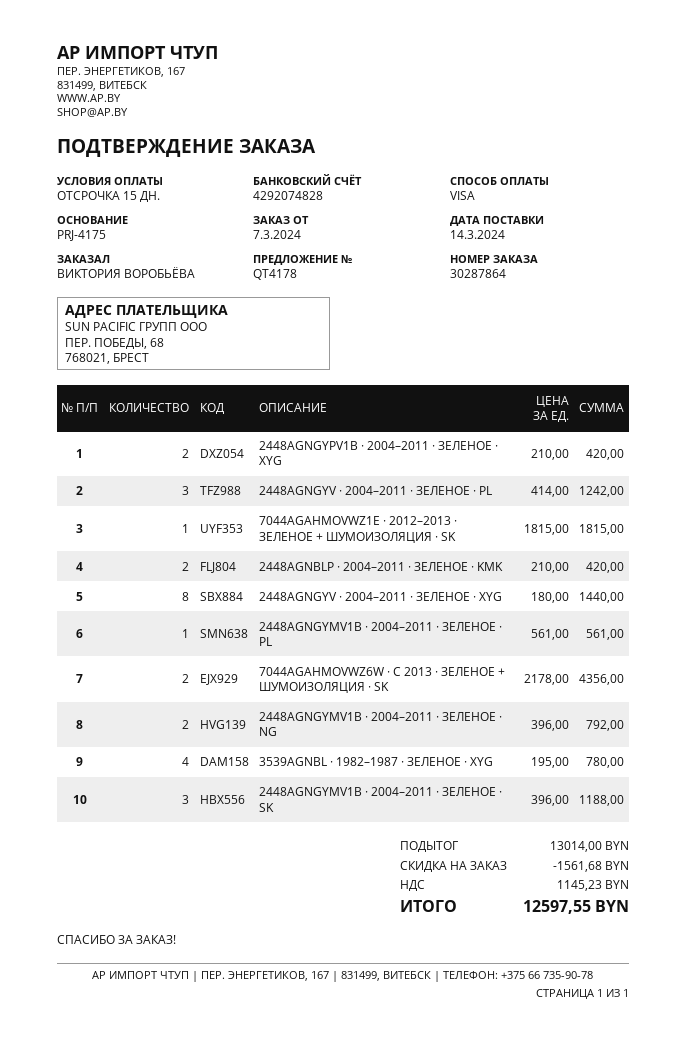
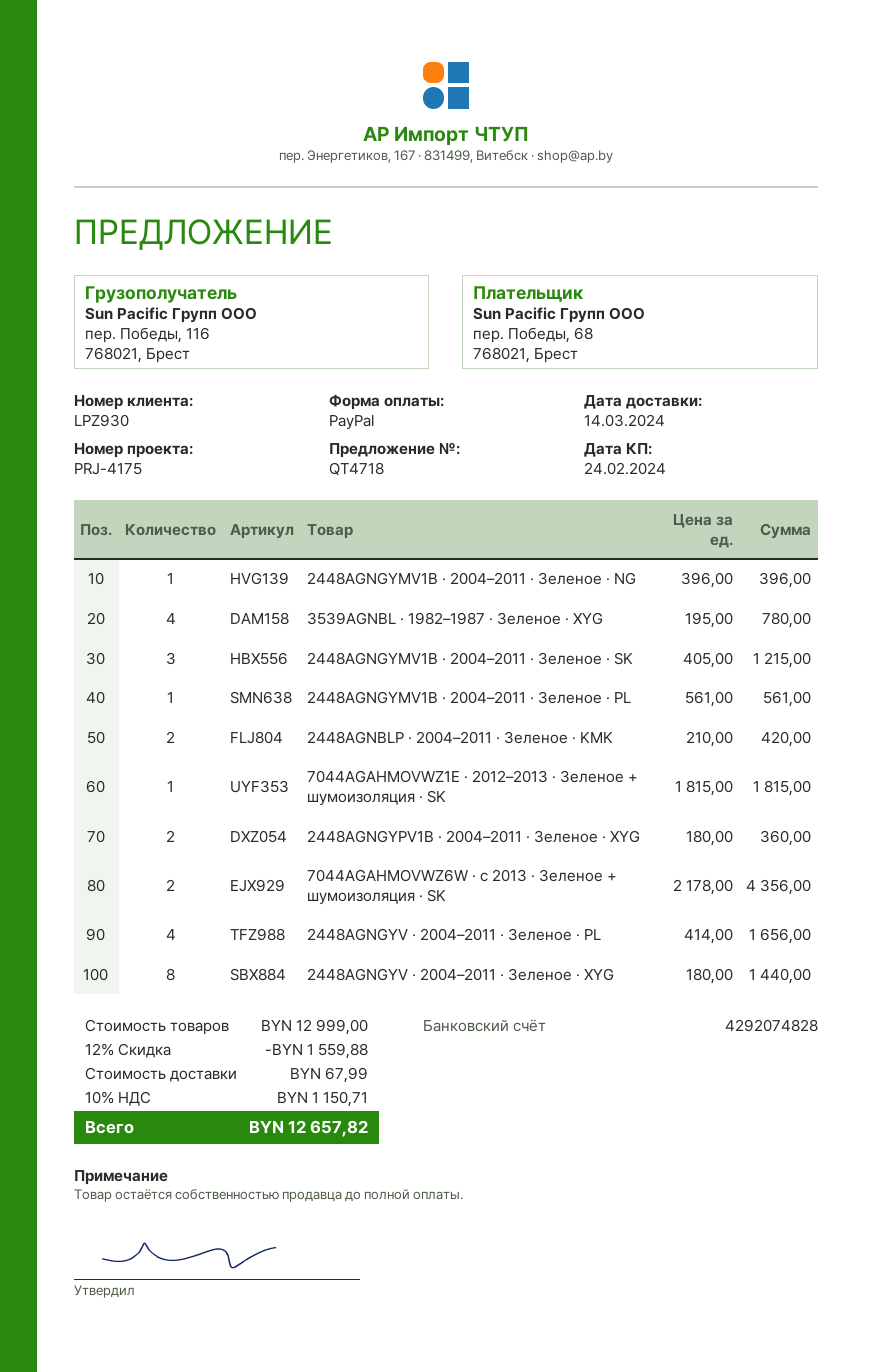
quote number: QT4178 -> QT4718
payment method: Visa -> PayPal
2448AGNGYPV1B · 2004–2011 · ЗЕЛЕНОЕ · XYG: 2 x 210.00 = 420.00 -> 2 x 180.00 = 360.00
2448AGNGYV · 2004–2011 · ЗЕЛЕНОЕ · PL: 3 x 414.00 = 1242.00 -> 4 x 414.00 = 1656.00
2448AGNGYMV1B · 2004–2011 · ЗЕЛЕНОЕ · NG: 2 x 396.00 = 792.00 -> 1 x 396.00 = 396.00
2448AGNGYMV1B · 2004–2011 · ЗЕЛЕНОЕ · SK: 3 x 396.00 = 1188.00 -> 3 x 405.00 = 1215.00
subtotal: 13014.00 -> 12999.00
discount: 1561.68 -> 1559.88
shipping: none -> 67.99
tax: 1145.23 -> 1150.71
total: 12597.55 -> 12657.82

